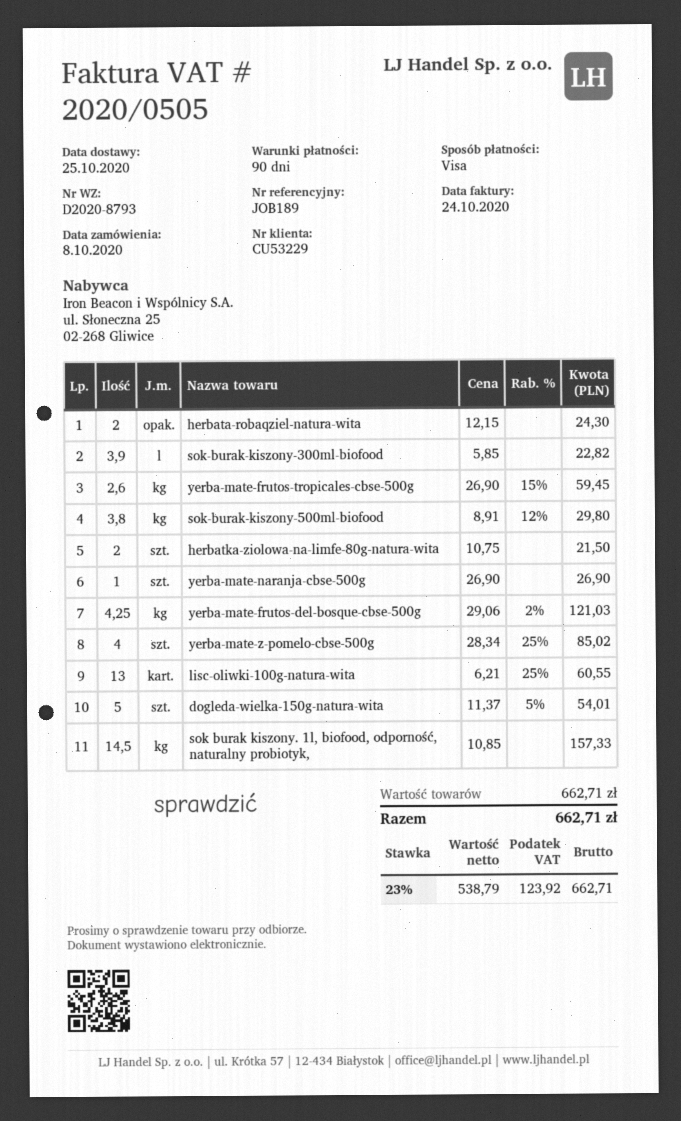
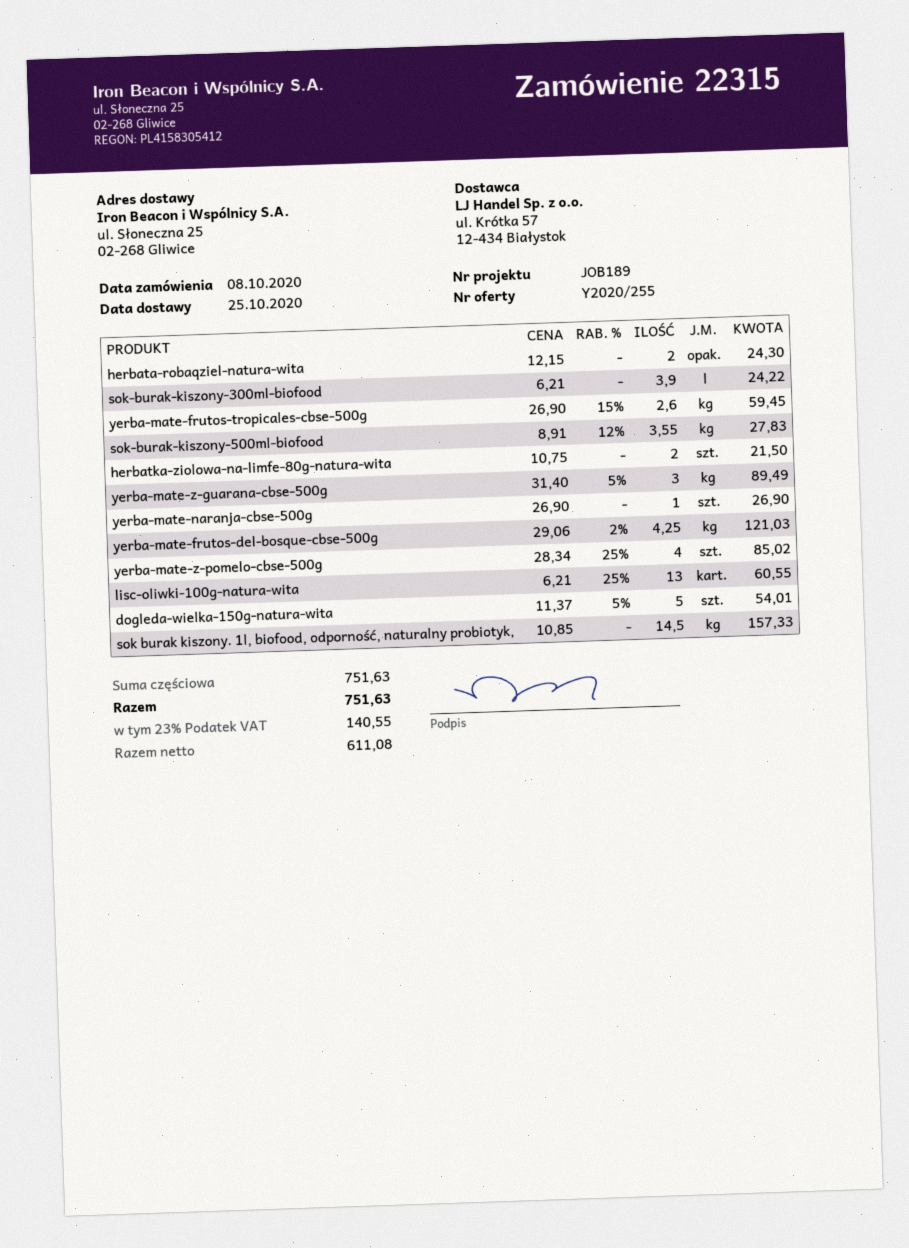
sok-burak-kiszony-300ml-biofood: 3.9 x 5.85 = 22.82 -> 3.9 x 6.21 = 24.22
sok-burak-kiszony-500ml-biofood: 3.8 x 8.91 - 12% = 29.80 -> 3.55 x 8.91 - 12% = 27.83
yerba-mate-z-guarana-cbse-500g: none -> 3 x 31.40 - 5% = 89.49
subtotal: 662.71 -> 751.63
net: 538.79 -> 611.08
tax: 23% = 123.92 -> 23% = 140.55
total: 662.71 -> 751.63

